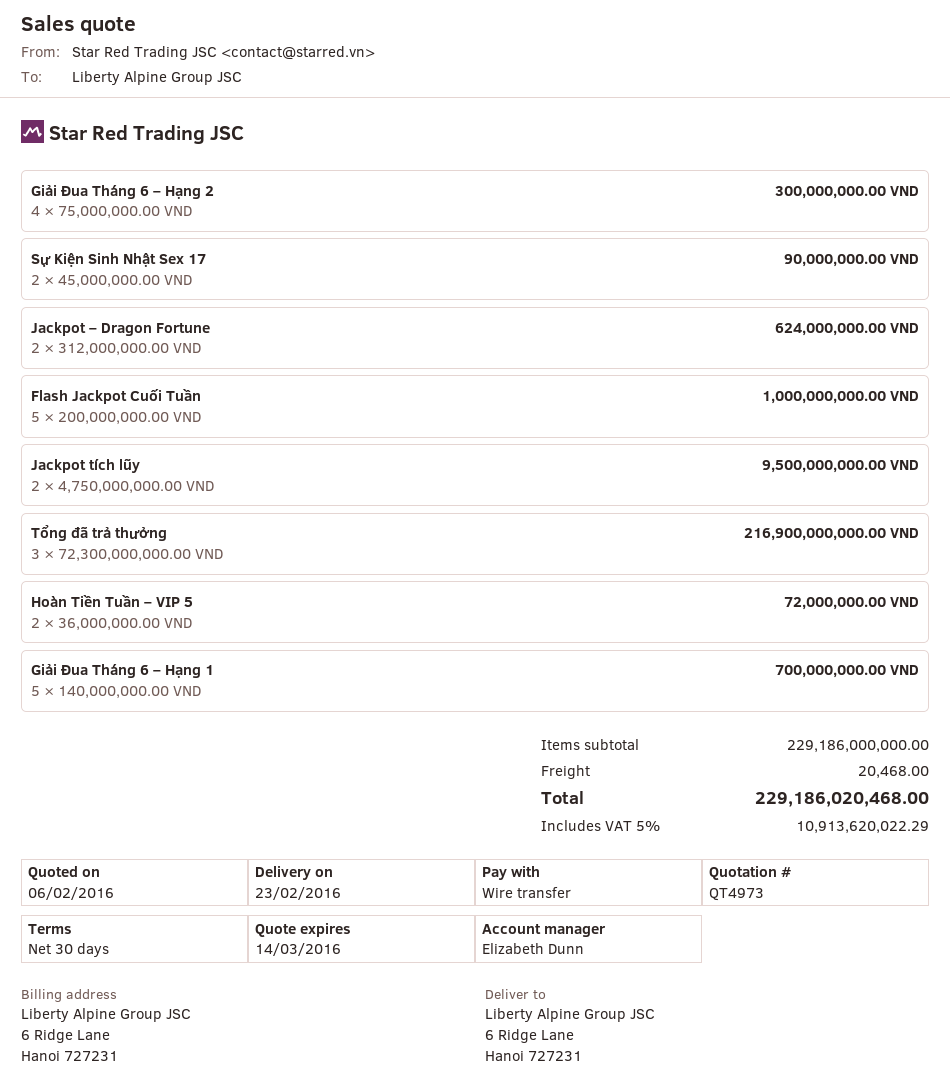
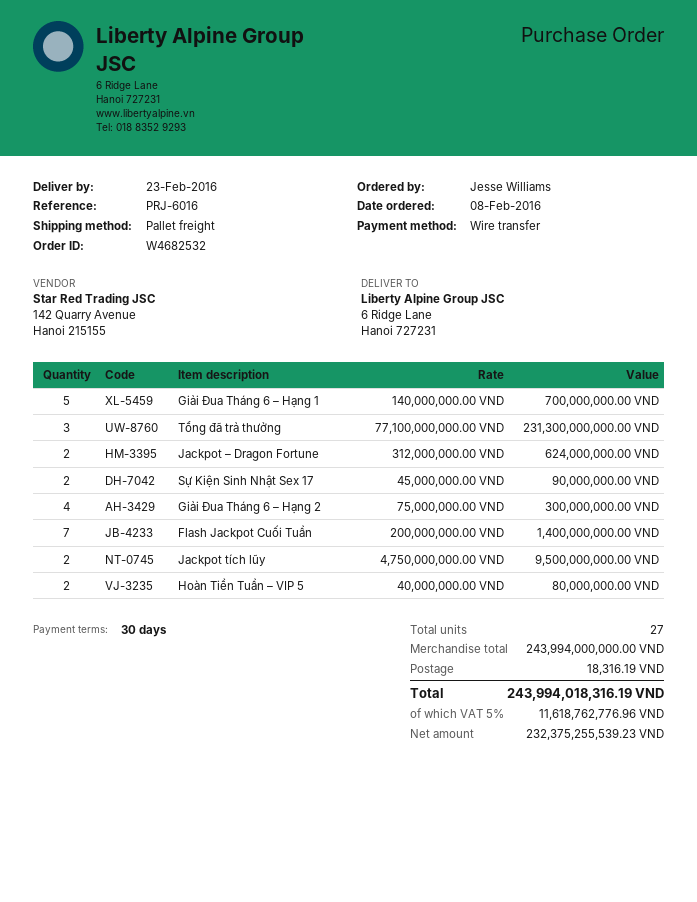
Flash Jackpot Cuối Tuần: 5 x 200000000.00 = 1000000000.00 -> 7 x 200000000.00 = 1400000000.00
Tổng đã trả thưởng: 3 x 72300000000.00 = 216900000000.00 -> 3 x 77100000000.00 = 231300000000.00
Hoàn Tiền Tuần – VIP 5: 2 x 36000000.00 = 72000000.00 -> 2 x 40000000.00 = 80000000.00
subtotal: 229186000000.00 -> 243994000000.00
shipping: 20468.00 -> 18316.19
tax: 5% = 10913620022.29 -> 5% = 11618762776.96
total: 229186020468.00 -> 243994018316.19

